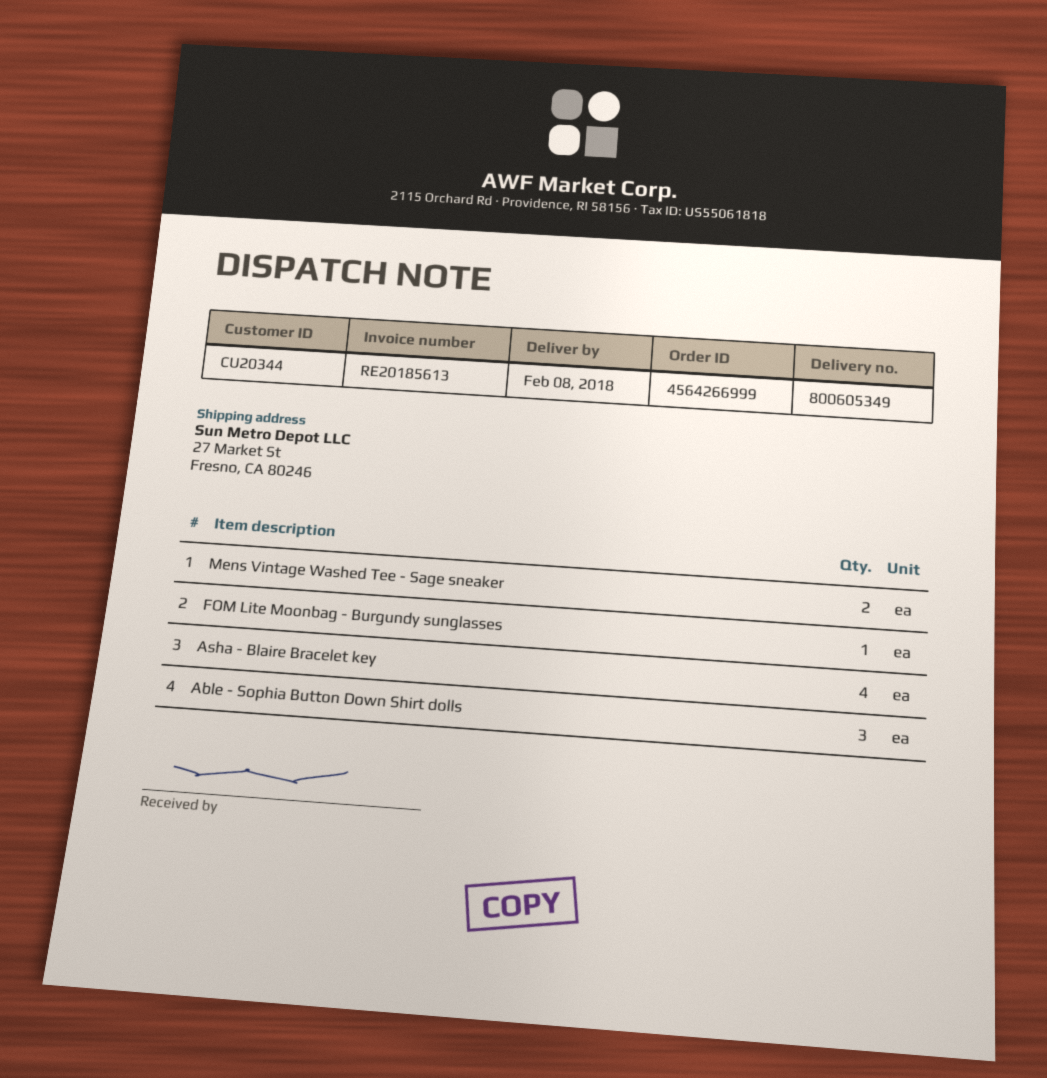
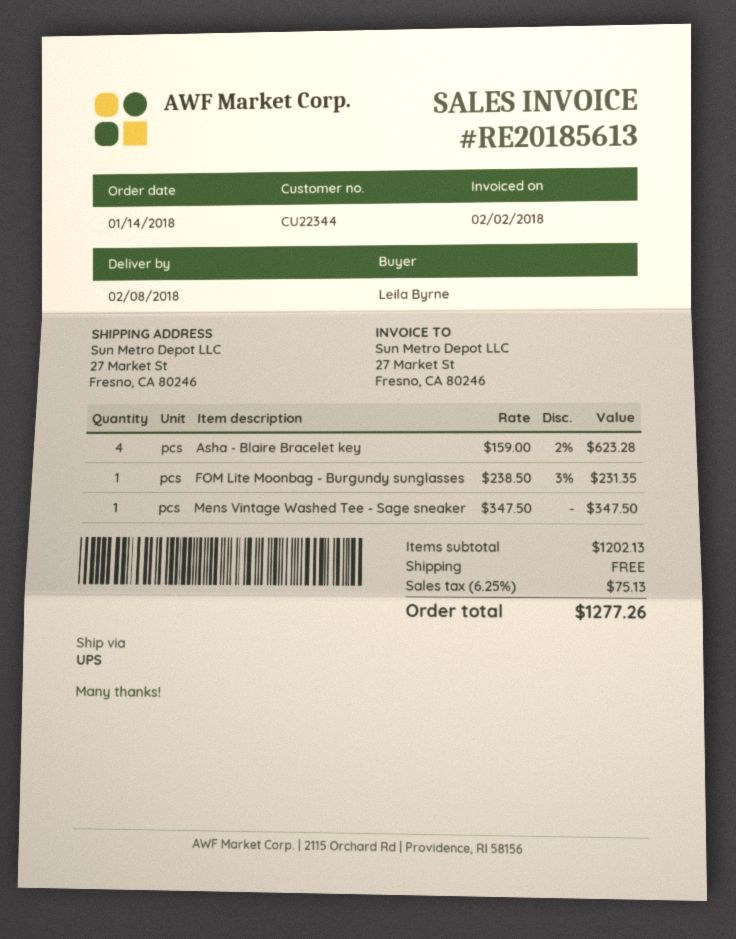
customer number: CU20344 -> CU22344
Mens Vintage Washed Tee - Sage sneaker: 2 -> 1
Able - Sophia Button Down Shirt dolls: 3 -> none

